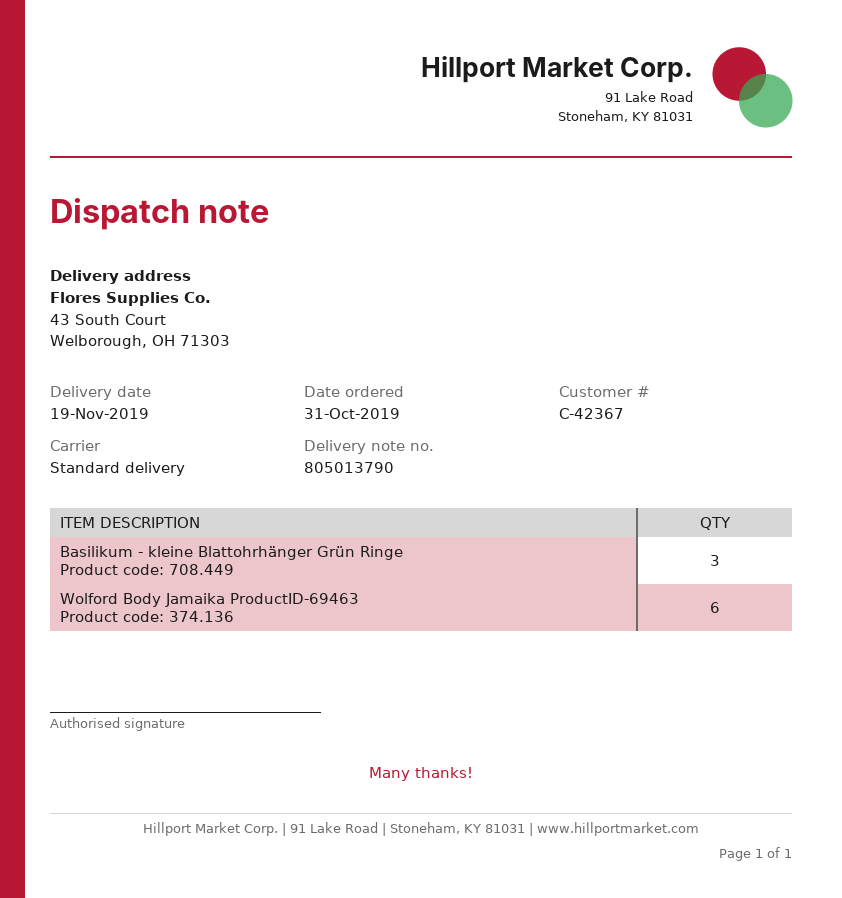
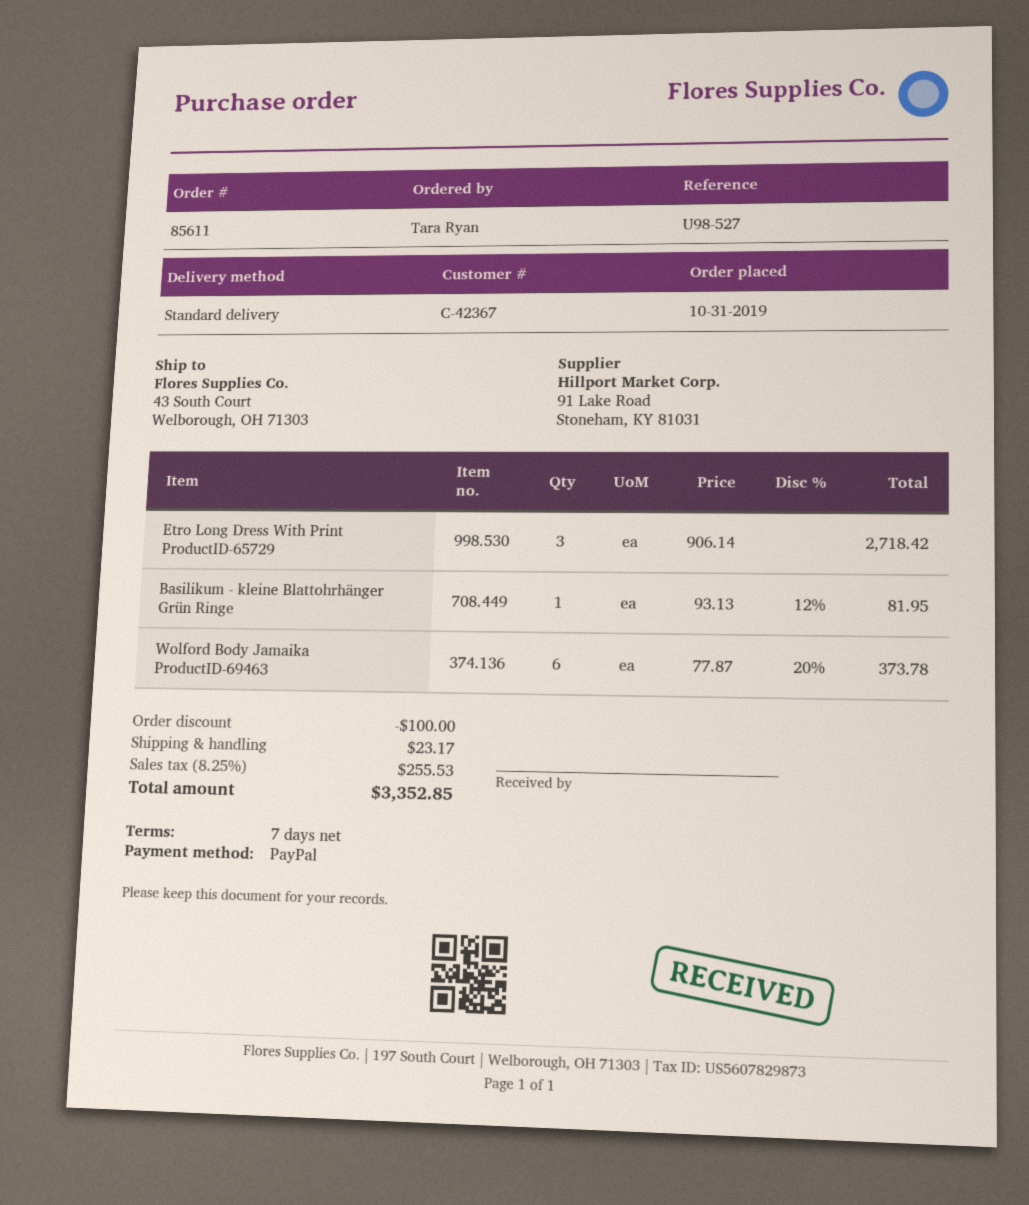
Basilikum - kleine Blattohrhänger Grün Ringe: 3 -> 1
Etro Long Dress With Print ProductID-65729: none -> 3

